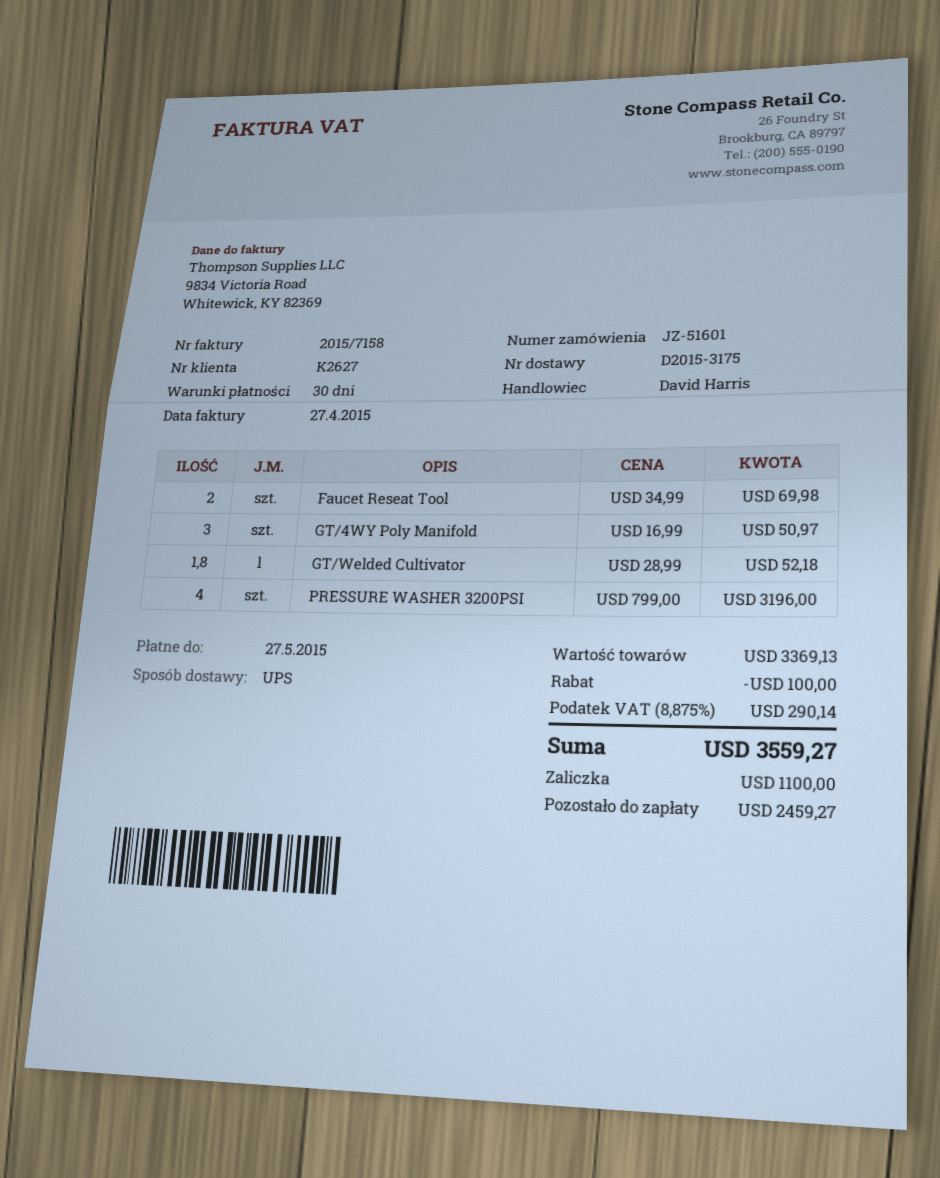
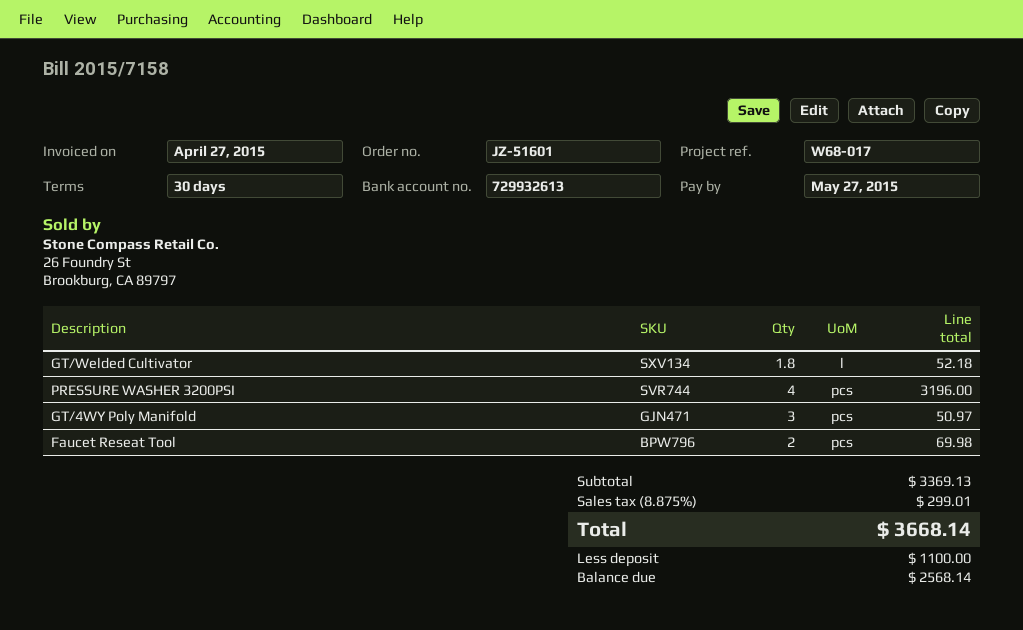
discount: 100.00 -> none
tax: 8.875% = 290.14 -> 8.875% = 299.01
total: 3559.27 -> 3668.14
balance: 2459.27 -> 2568.14

